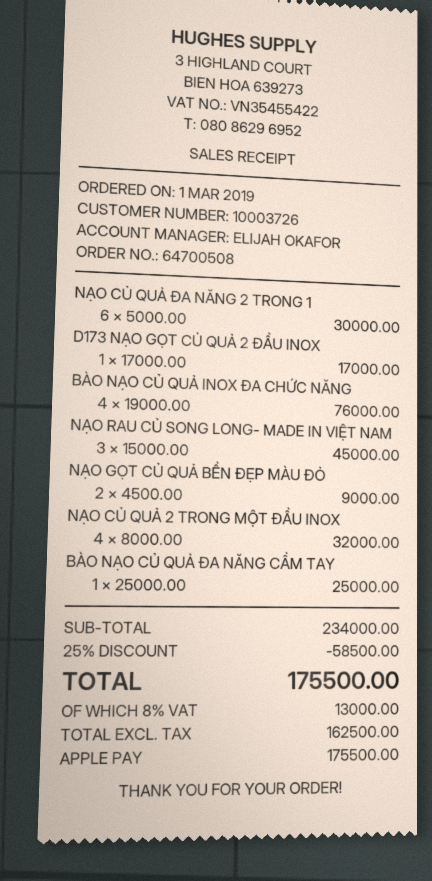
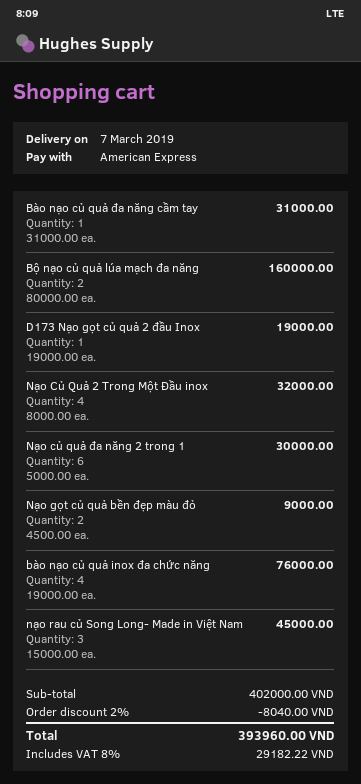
payment method: Apple Pay -> American Express
D173 NẠO GỌT CỦ QUẢ 2 ĐẦU INOX: 1 x 17000.00 = 17000.00 -> 1 x 19000.00 = 19000.00
BÀO NẠO CỦ QUẢ ĐA NĂNG CẦM TAY: 1 x 25000.00 = 25000.00 -> 1 x 31000.00 = 31000.00
Bộ nạo củ quả lúa mạch đa năng: none -> 2 x 80000.00 = 160000.00
subtotal: 234000.00 -> 402000.00
discount: 25% = 58500.00 -> 2% = 8040.00
tax: 8% = 13000.00 -> 8% = 29182.22
total: 175500.00 -> 393960.00

